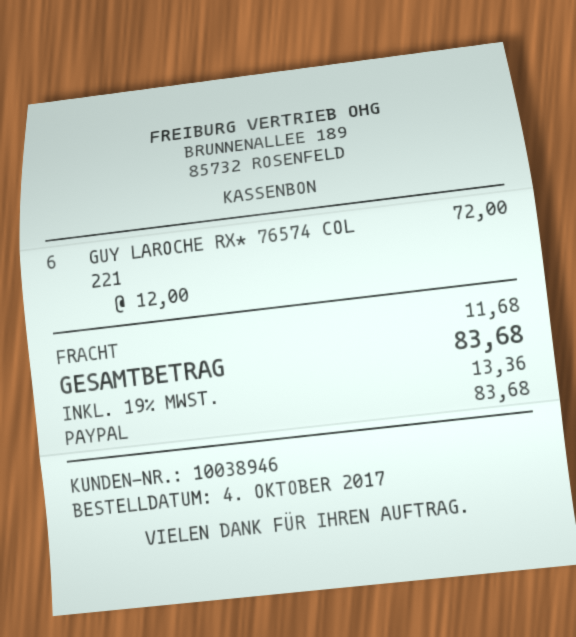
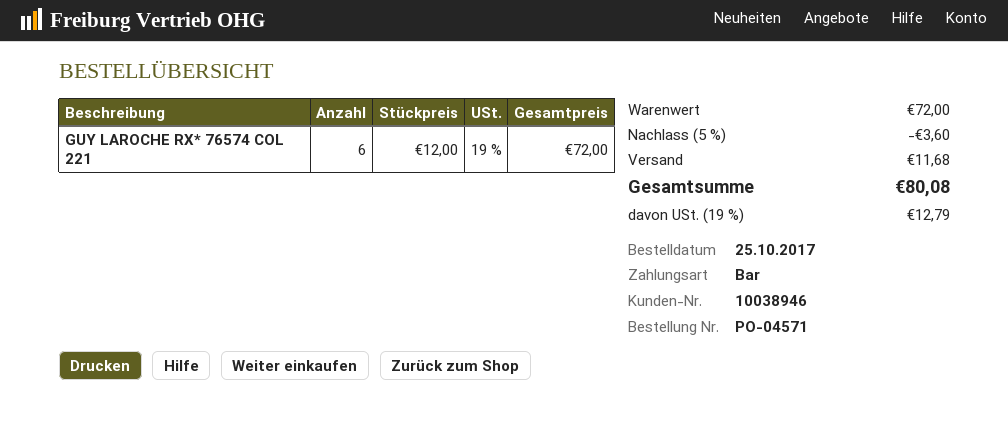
order date: 2017-10-04 -> 2017-10-25
payment method: PayPal -> cash
discount: none -> 5% = 3.60
tax: 19% = 13.36 -> 19% = 12.79
total: 83.68 -> 80.08

